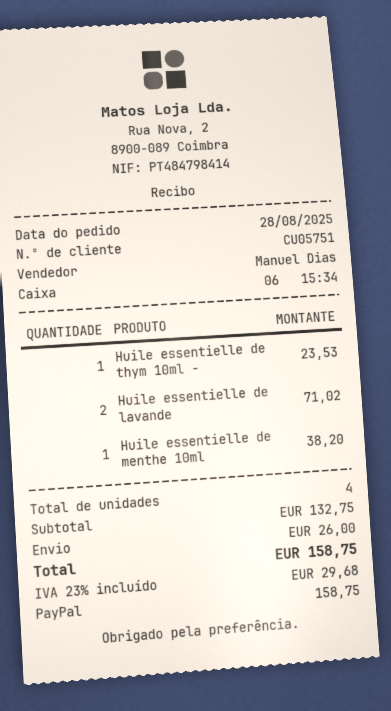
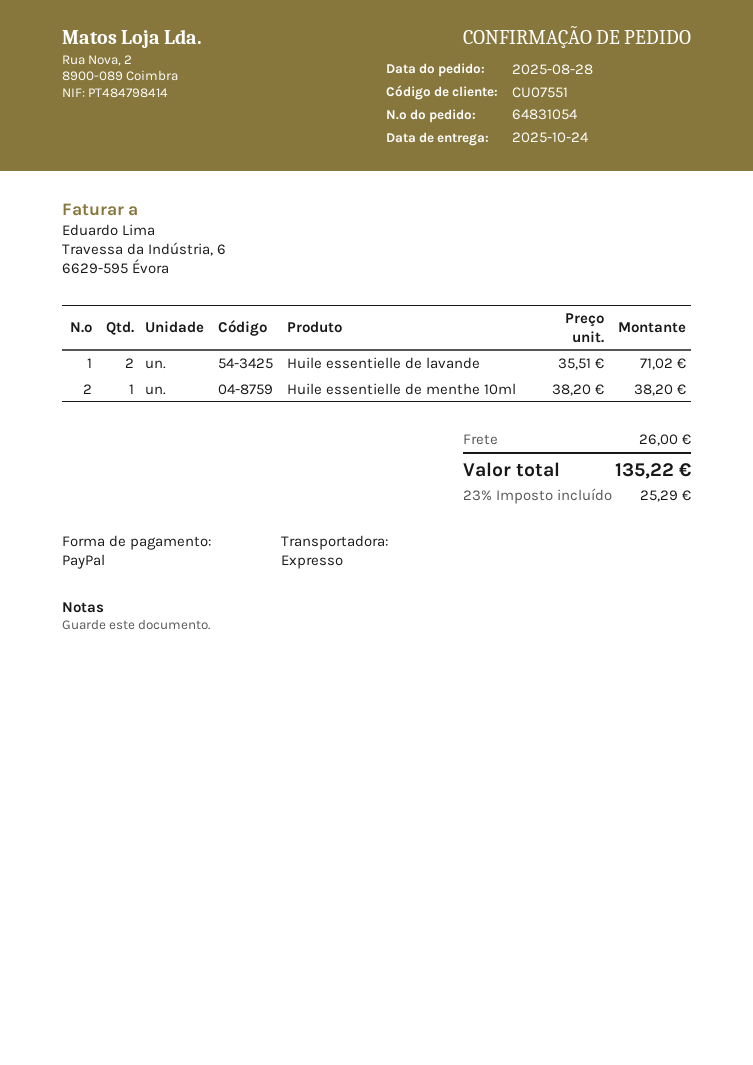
customer number: CU05751 -> CU07551
Huile essentielle de thym 10ml -: 1 for 23.53 -> none
tax: 23% = 29.68 -> 23% = 25.29
total: 158.75 -> 135.22

